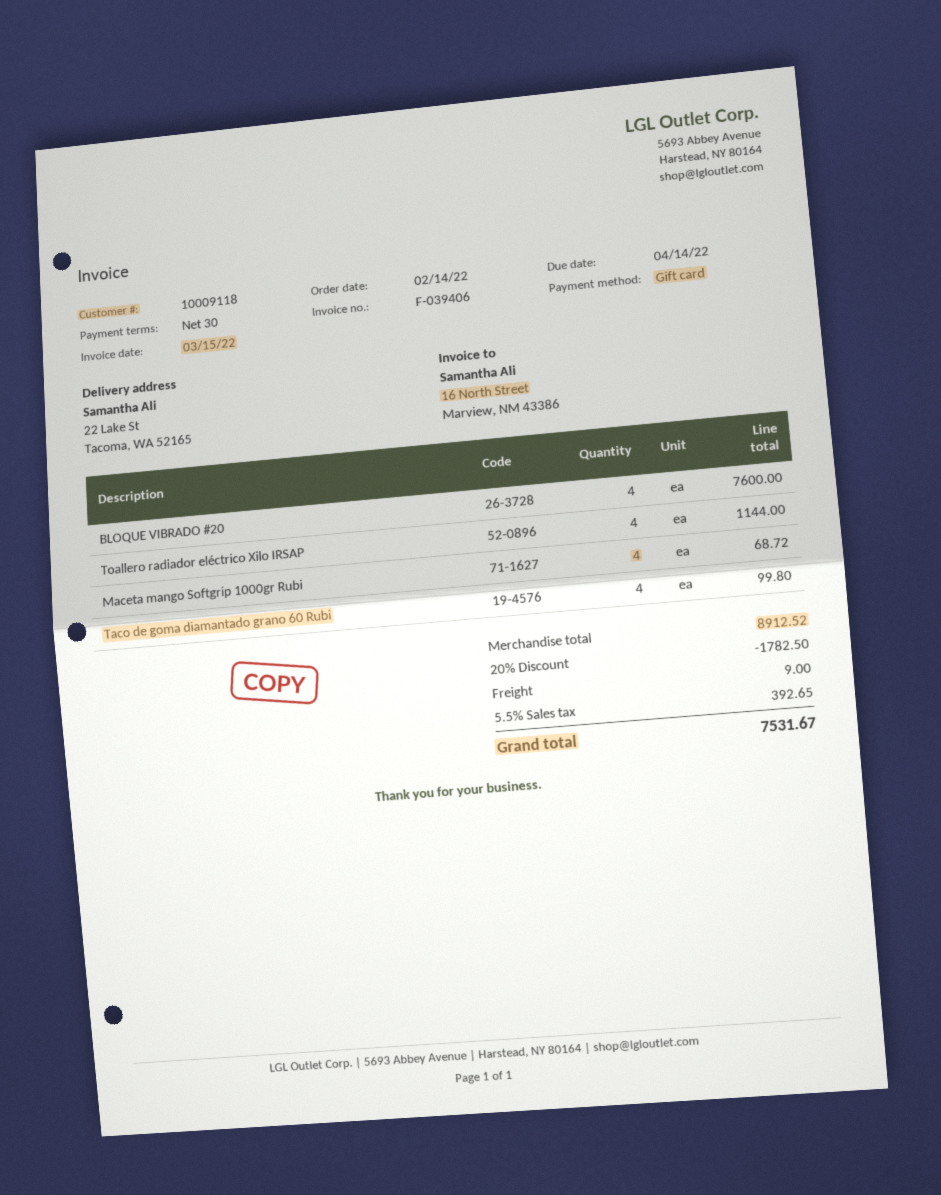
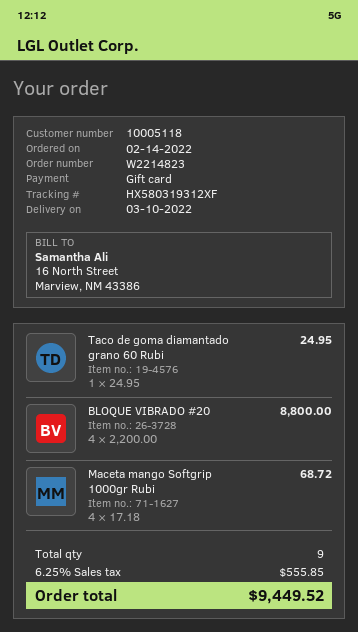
customer number: 10009118 -> 10005118
BLOQUE VIBRADO #20: 4 for 7600.00 -> 4 for 8800.00
Toallero radiador eléctrico Xilo IRSAP: 4 for 1144.00 -> none
Taco de goma diamantado grano 60 Rubi: 4 for 99.80 -> 1 for 24.95
discount: 20% = 1782.50 -> none
shipping: 9.00 -> none
tax: 5.5% = 392.65 -> 6.25% = 555.85
total: 7531.67 -> 9449.52

